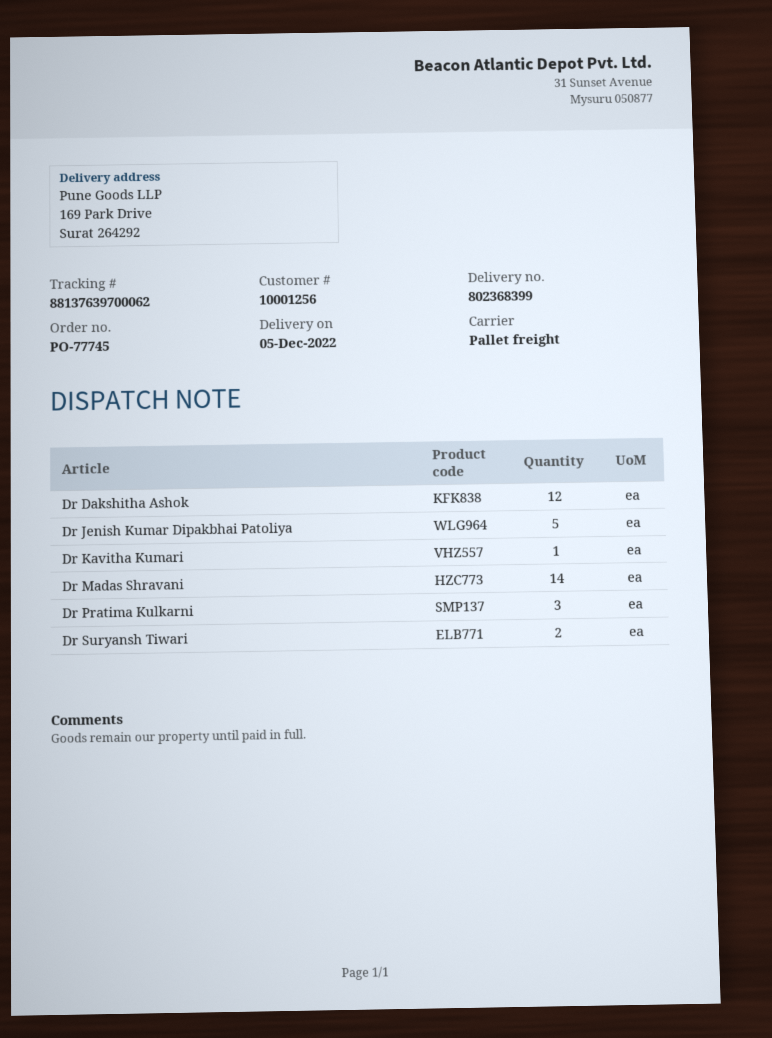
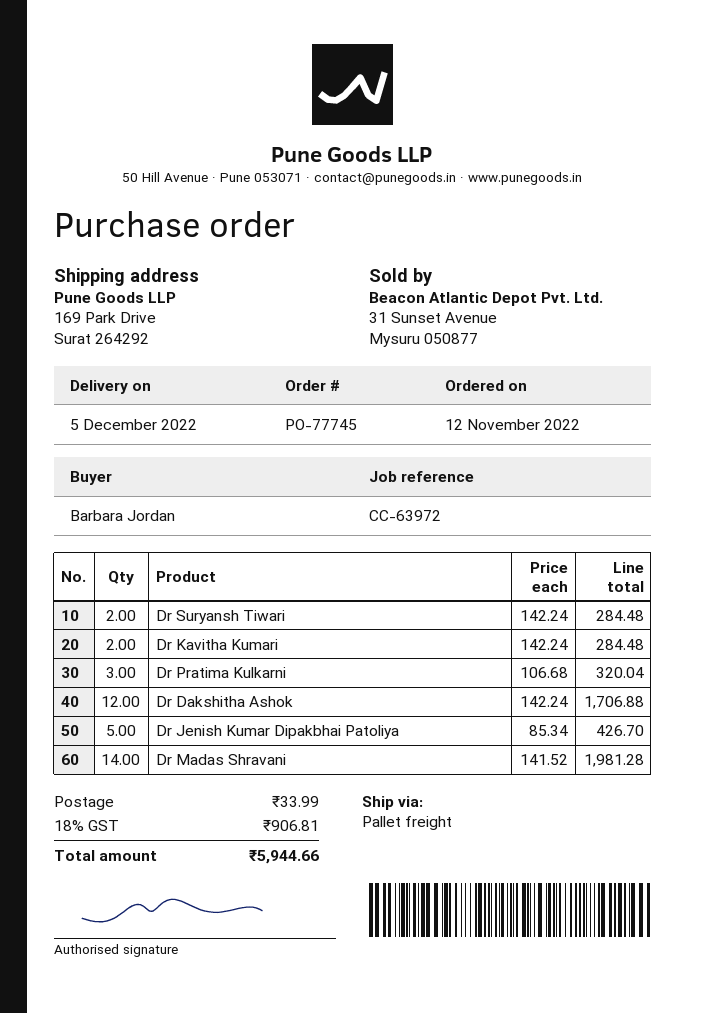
Dr Kavitha Kumari: 1 -> 2

